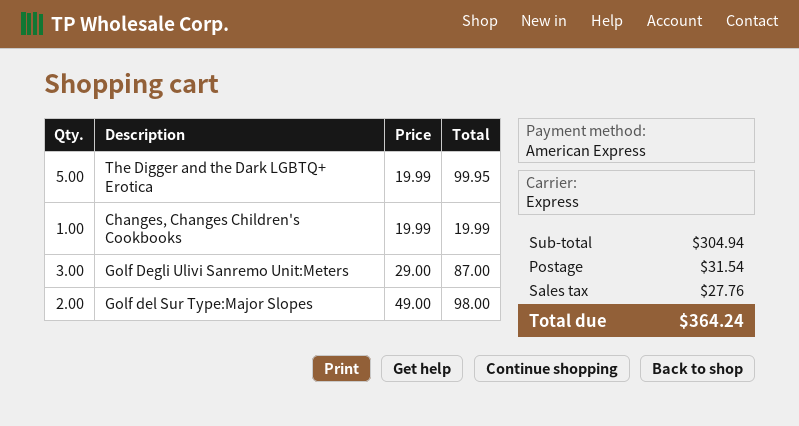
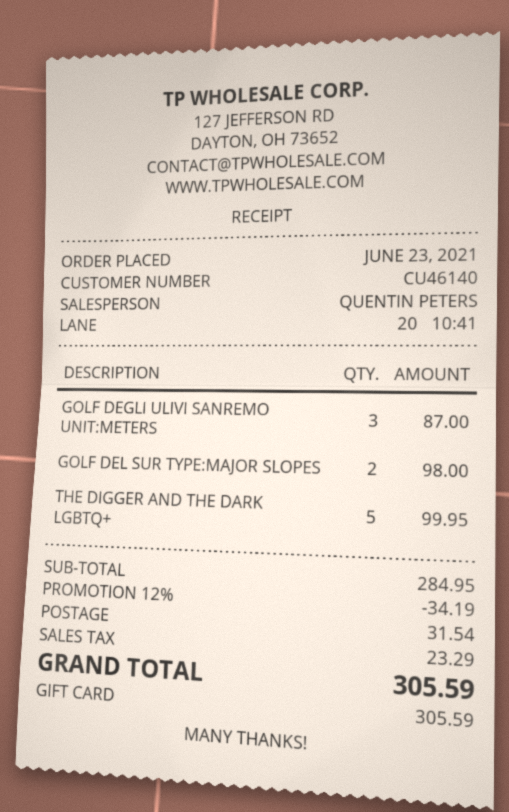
payment method: American Express -> gift card
Changes, Changes Children's Cookbooks: 1 for 19.99 -> none
subtotal: 304.94 -> 284.95
discount: none -> 12% = 34.19
tax: 27.76 -> 23.29
total: 364.24 -> 305.59

